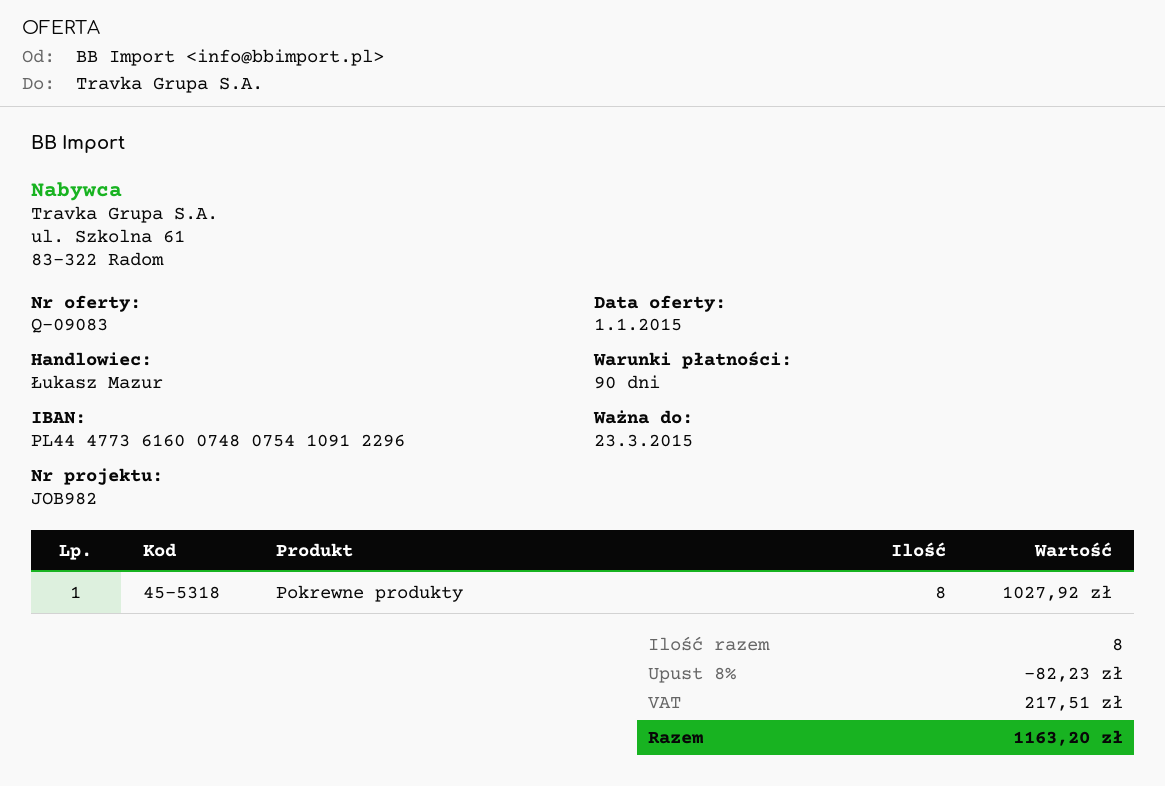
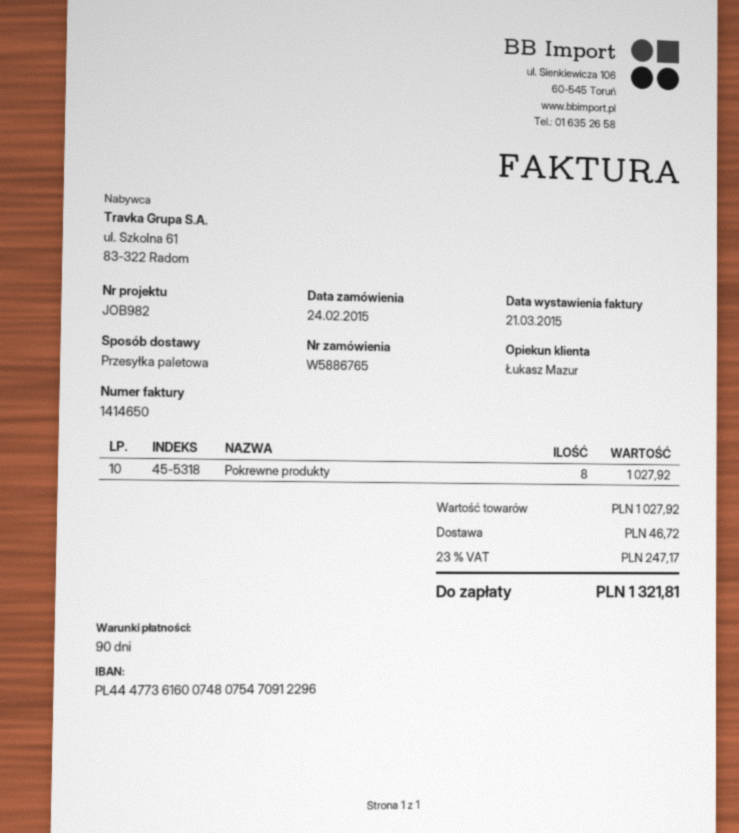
bank account: PL44477361600748075410912296 -> PL44477361600748075470912296
discount: 8% = 82.23 -> none
shipping: none -> 46.72
tax: 217.51 -> 247.17
total: 1163.20 -> 1321.81

